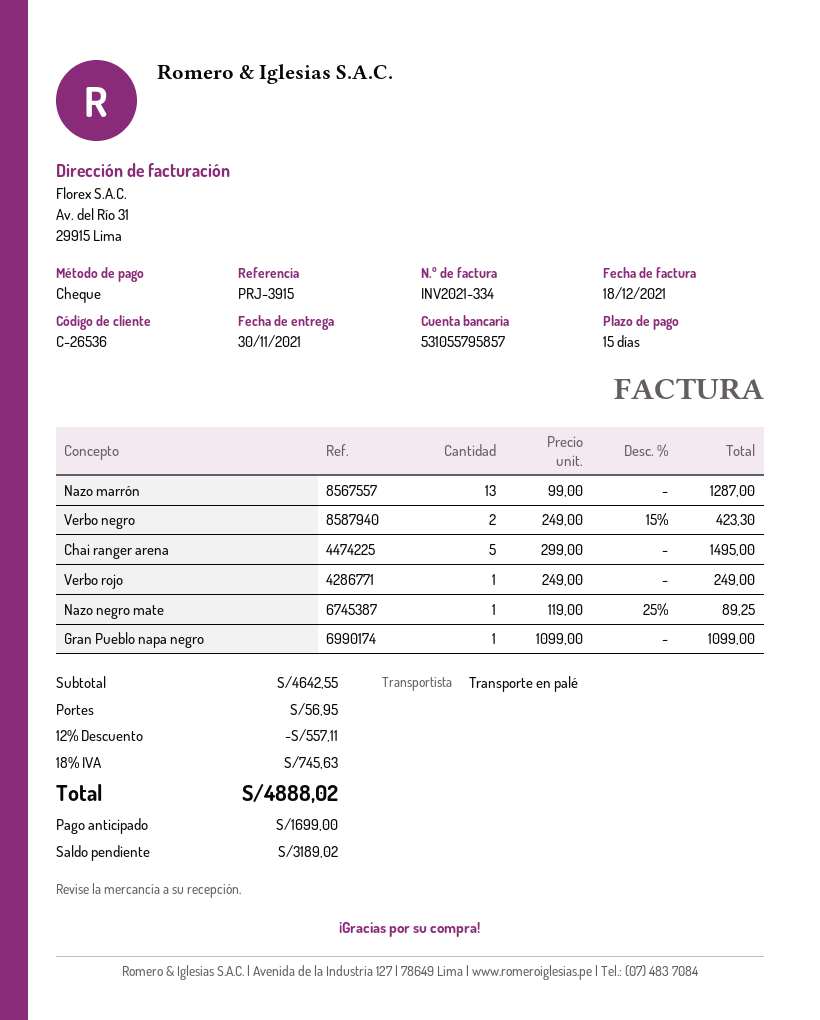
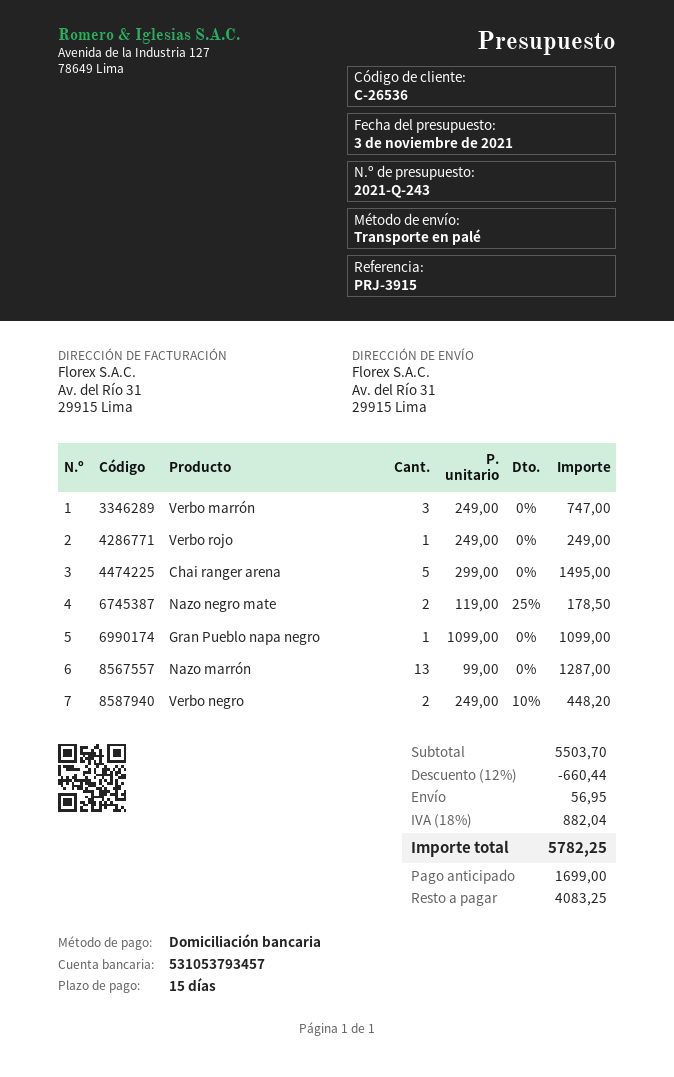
payment method: cheque -> direct debit
bank account: 531055795857 -> 531053793457
Verbo negro: 2 x 249.00 - 15% = 423.30 -> 2 x 249.00 - 10% = 448.20
Nazo negro mate: 1 x 119.00 - 25% = 89.25 -> 2 x 119.00 - 25% = 178.50
Verbo marrón: none -> 3 x 249.00 = 747.00
subtotal: 4642.55 -> 5503.70
discount: 12% = 557.11 -> 12% = 660.44
tax: 18% = 745.63 -> 18% = 882.04
total: 4888.02 -> 5782.25
balance: 3189.02 -> 4083.25

